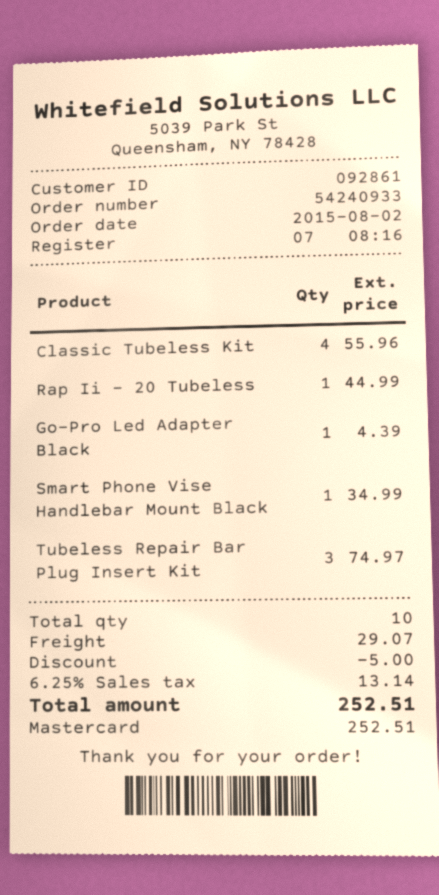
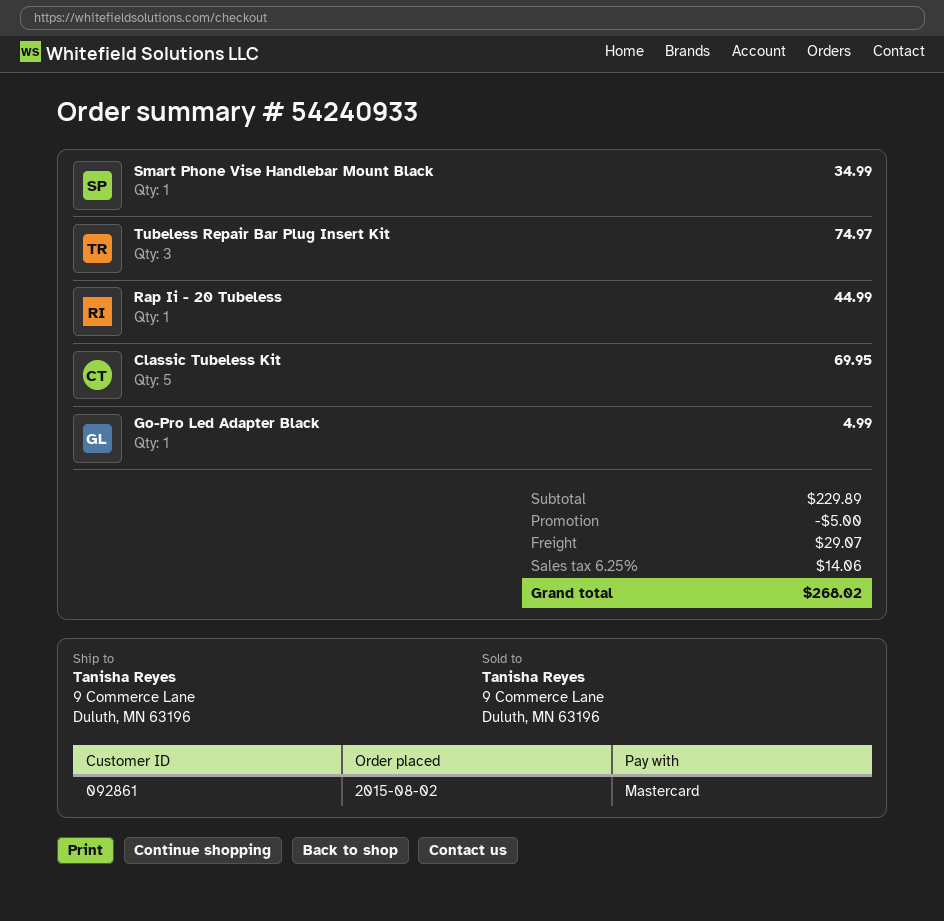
Classic Tubeless Kit: 4 for 55.96 -> 5 for 69.95
Go-Pro Led Adapter Black: 1 for 4.39 -> 1 for 4.99
tax: 6.25% = 13.14 -> 6.25% = 14.06
total: 252.51 -> 268.02

